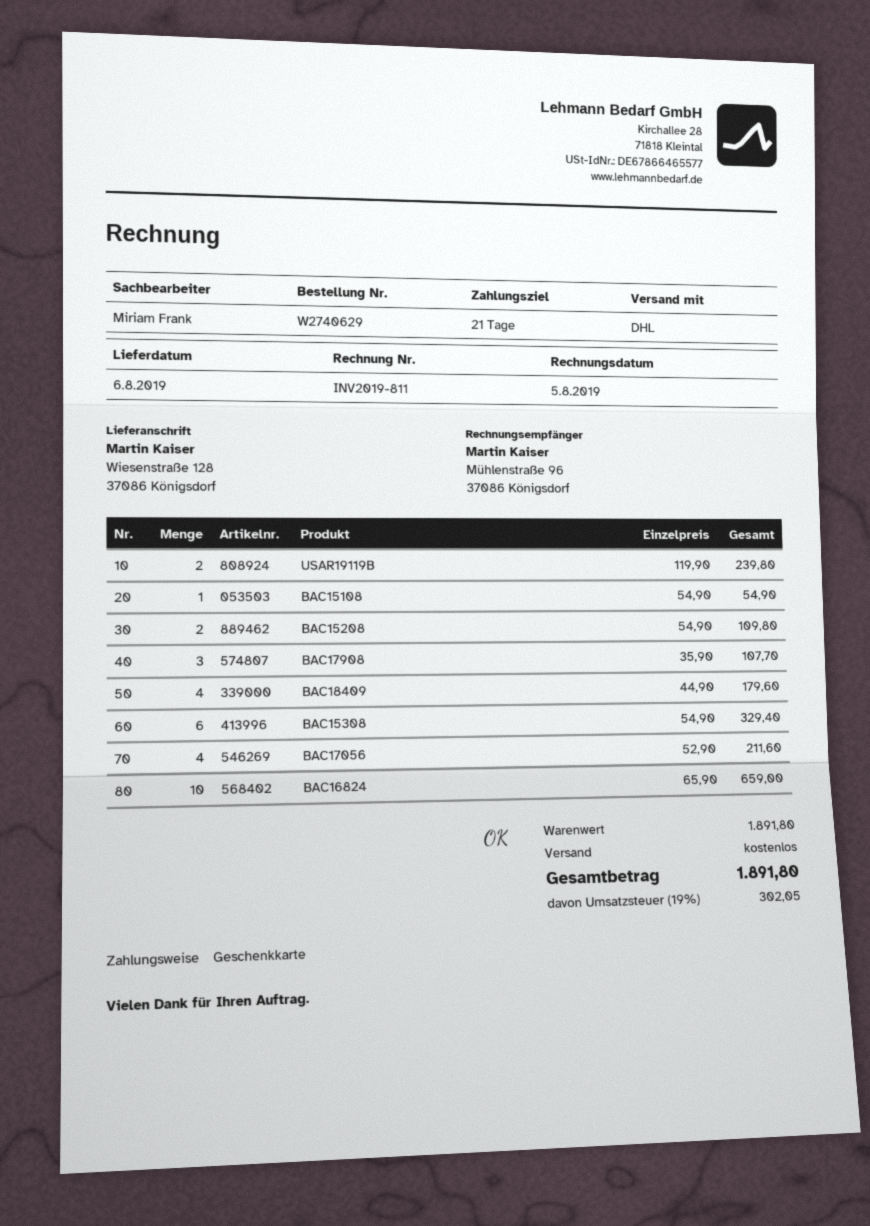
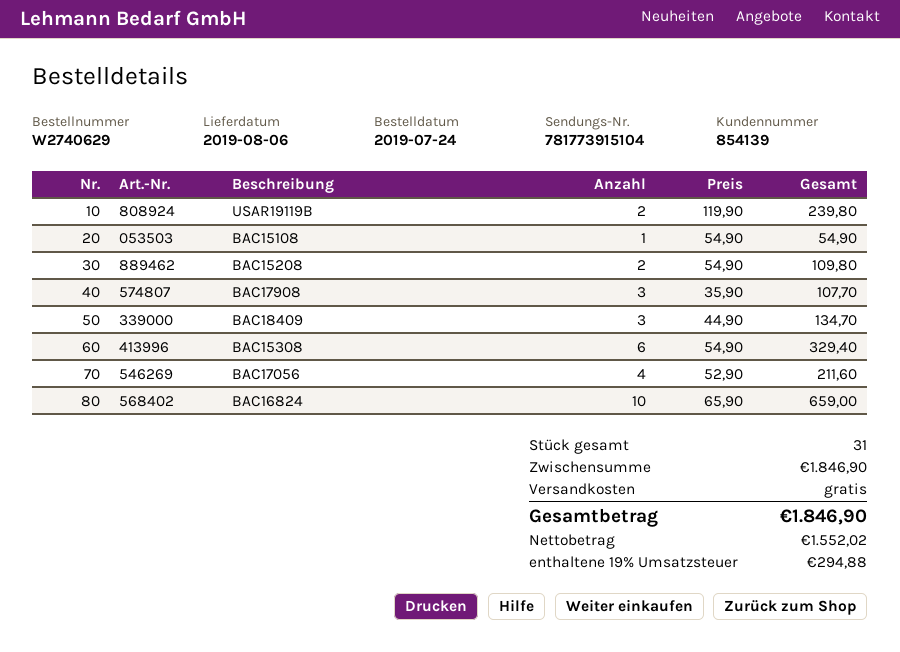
BAC18409: 4 x 44.90 = 179.60 -> 3 x 44.90 = 134.70
subtotal: 1891.80 -> 1846.90
tax: 19% = 302.05 -> 19% = 294.88
total: 1891.80 -> 1846.90

